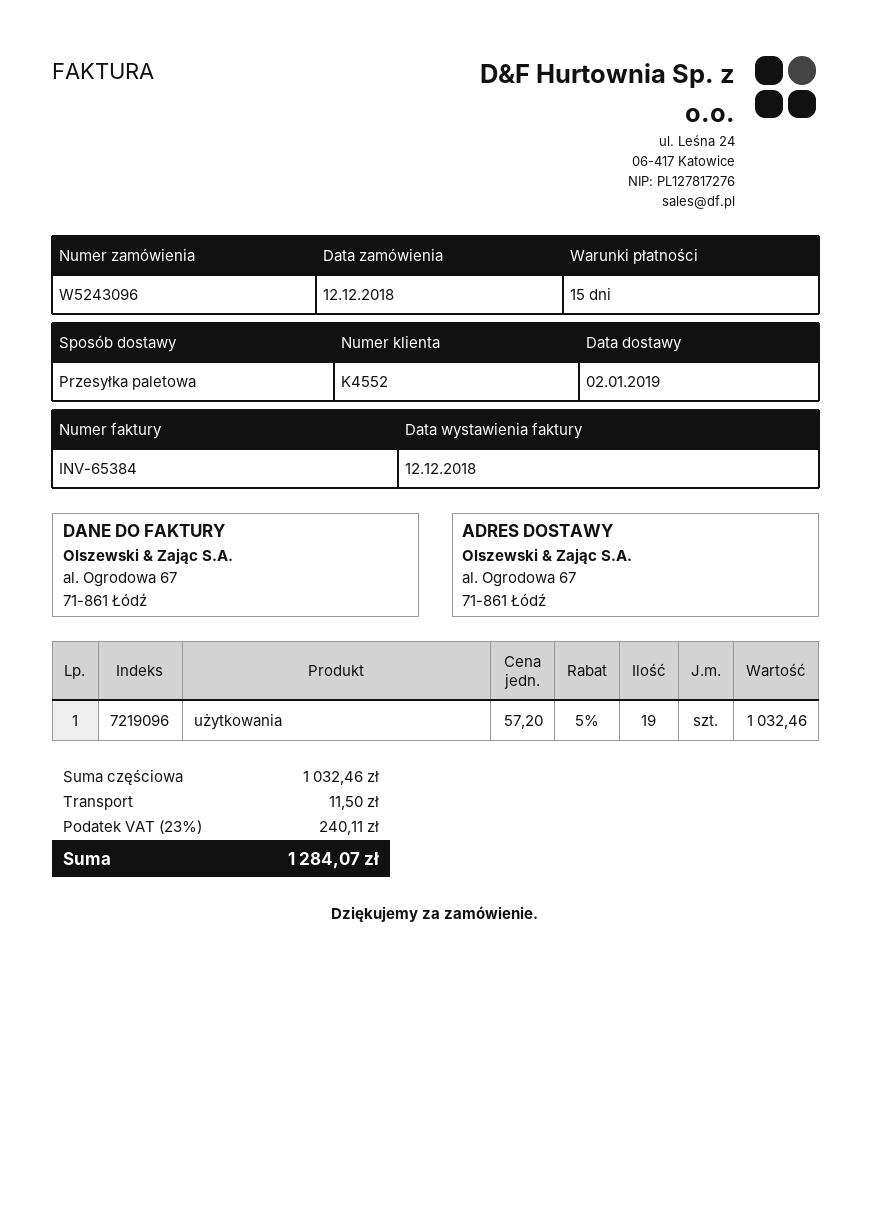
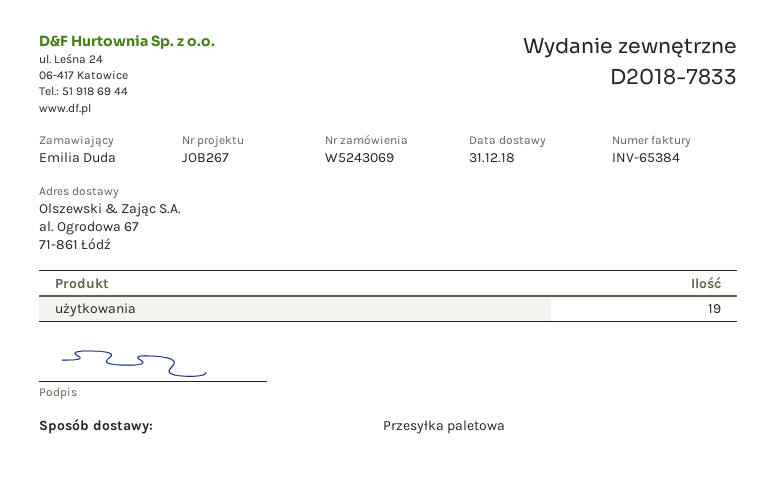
order number: W5243096 -> W5243069
delivery date: 2019-01-02 -> 2018-12-31

